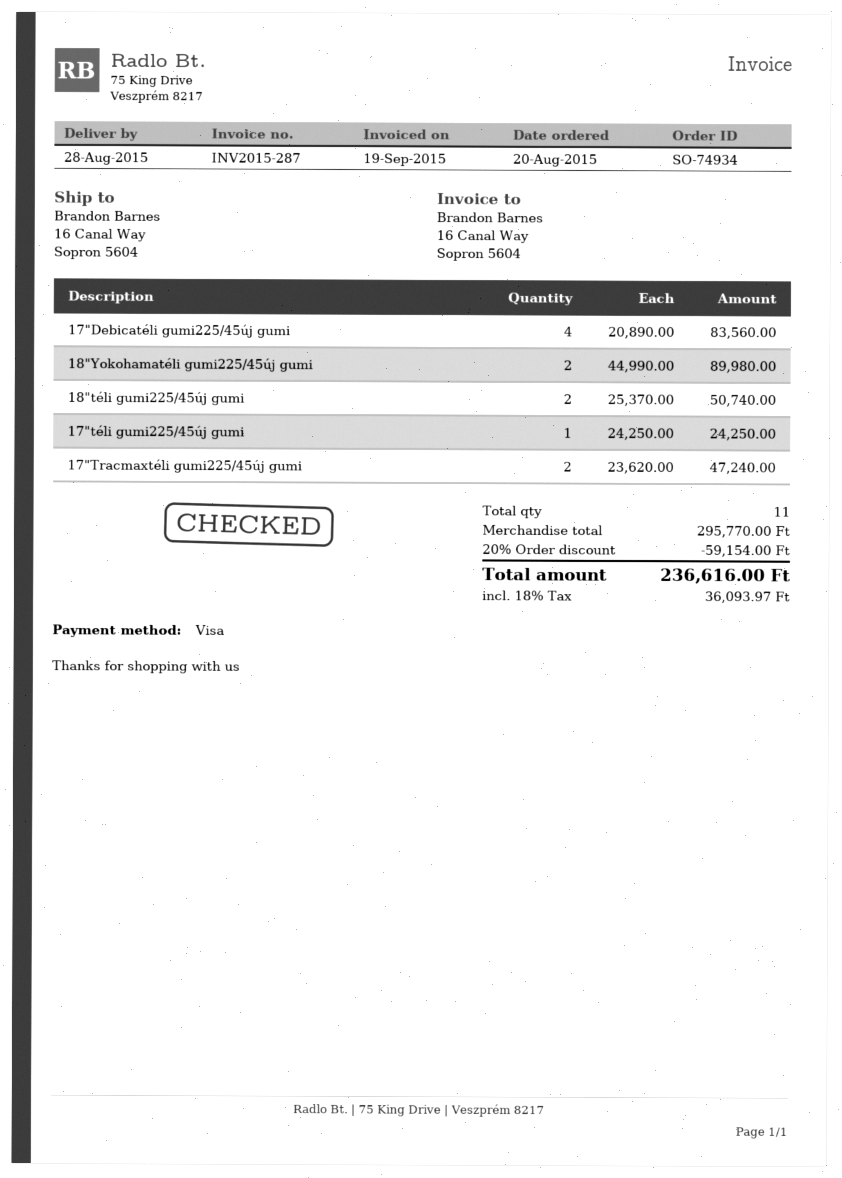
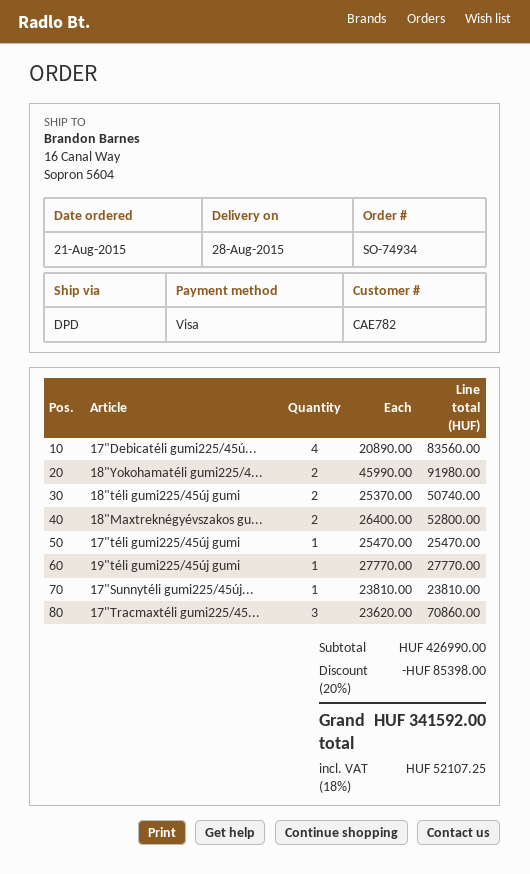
order date: 2015-08-20 -> 2015-08-21
18"Yokohamatéli gumi225/45új gumi: 2 x 44990.00 = 89980.00 -> 2 x 45990.00 = 91980.00
17"téli gumi225/45új gumi: 1 x 24250.00 = 24250.00 -> 1 x 25470.00 = 25470.00
17"Tracmaxtéli gumi225/45új gumi: 2 x 23620.00 = 47240.00 -> 3 x 23620.00 = 70860.00
18"Maxtreknégyévszakos gu...: none -> 2 x 26400.00 = 52800.00
19"téli gumi225/45új gumi: none -> 1 x 27770.00 = 27770.00
17"Sunnytéli gumi225/45új...: none -> 1 x 23810.00 = 23810.00
subtotal: 295770.00 -> 426990.00
discount: 20% = 59154.00 -> 20% = 85398.00
tax: 18% = 36093.97 -> 18% = 52107.25
total: 236616.00 -> 341592.00

